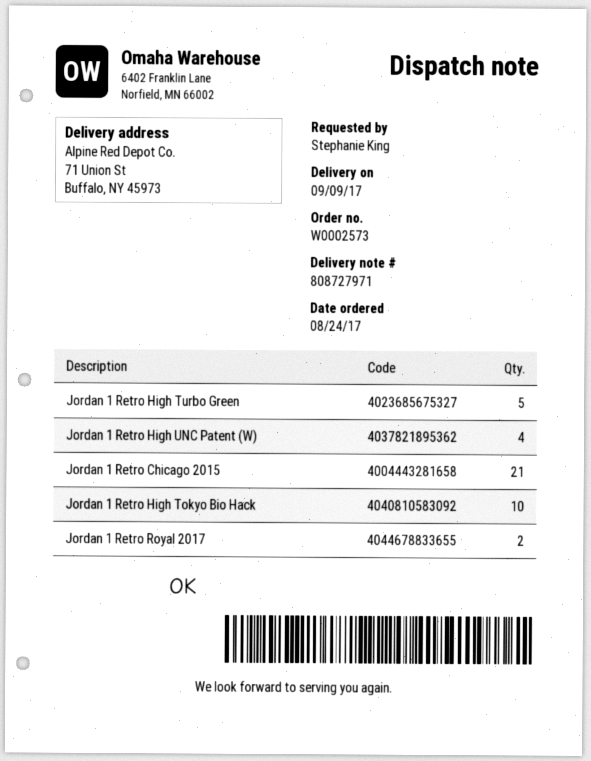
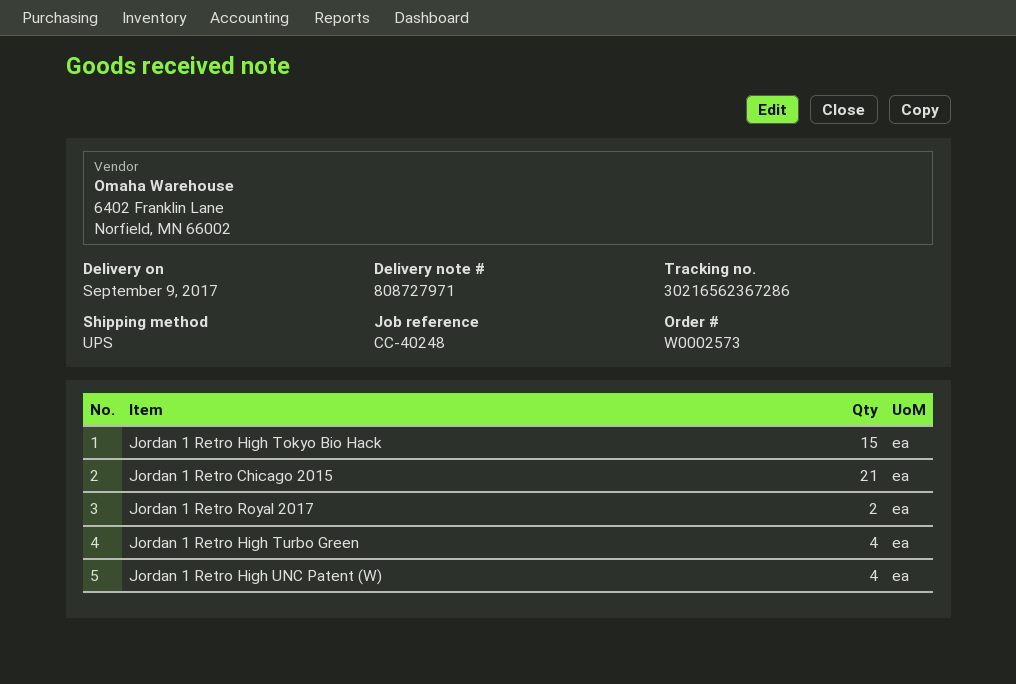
Jordan 1 Retro High Turbo Green: 5 -> 4
Jordan 1 Retro High Tokyo Bio Hack: 10 -> 15

